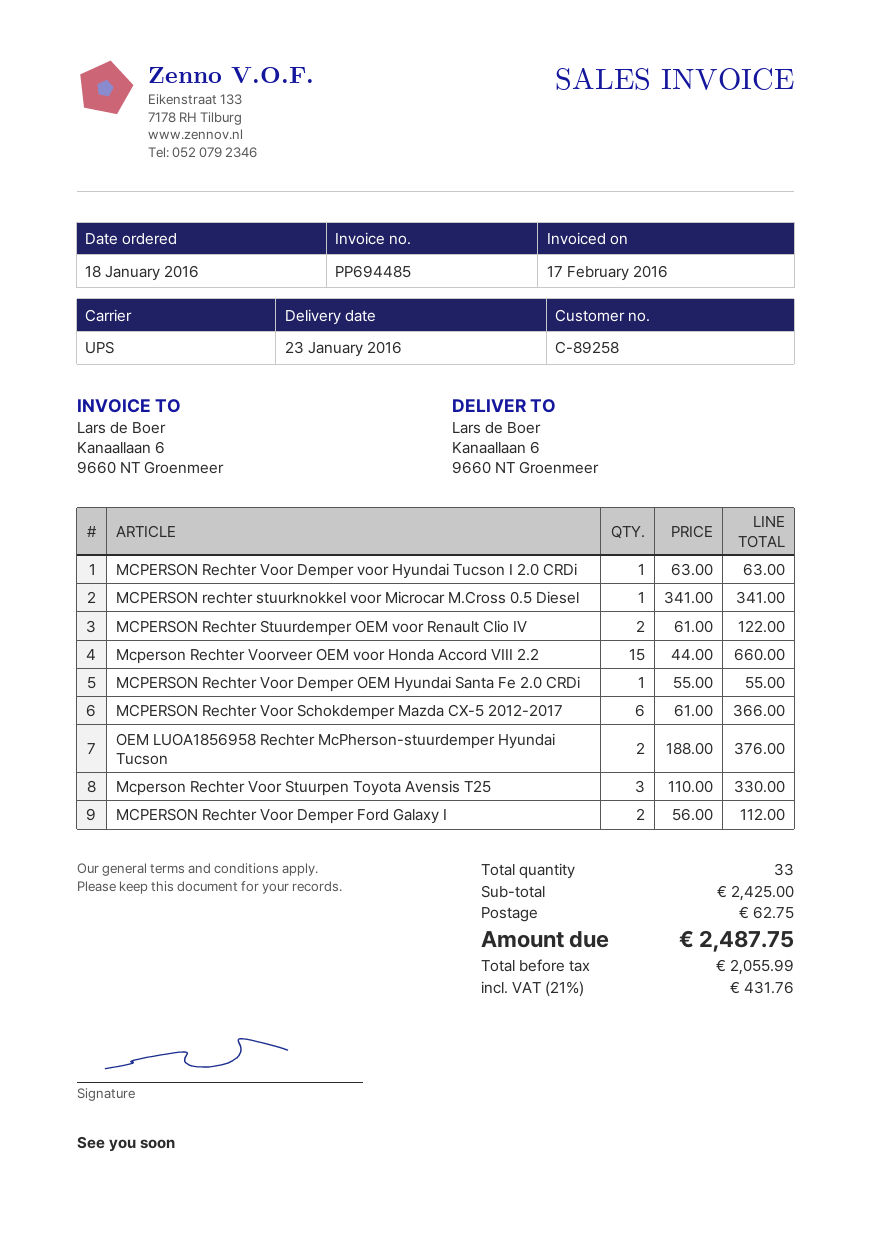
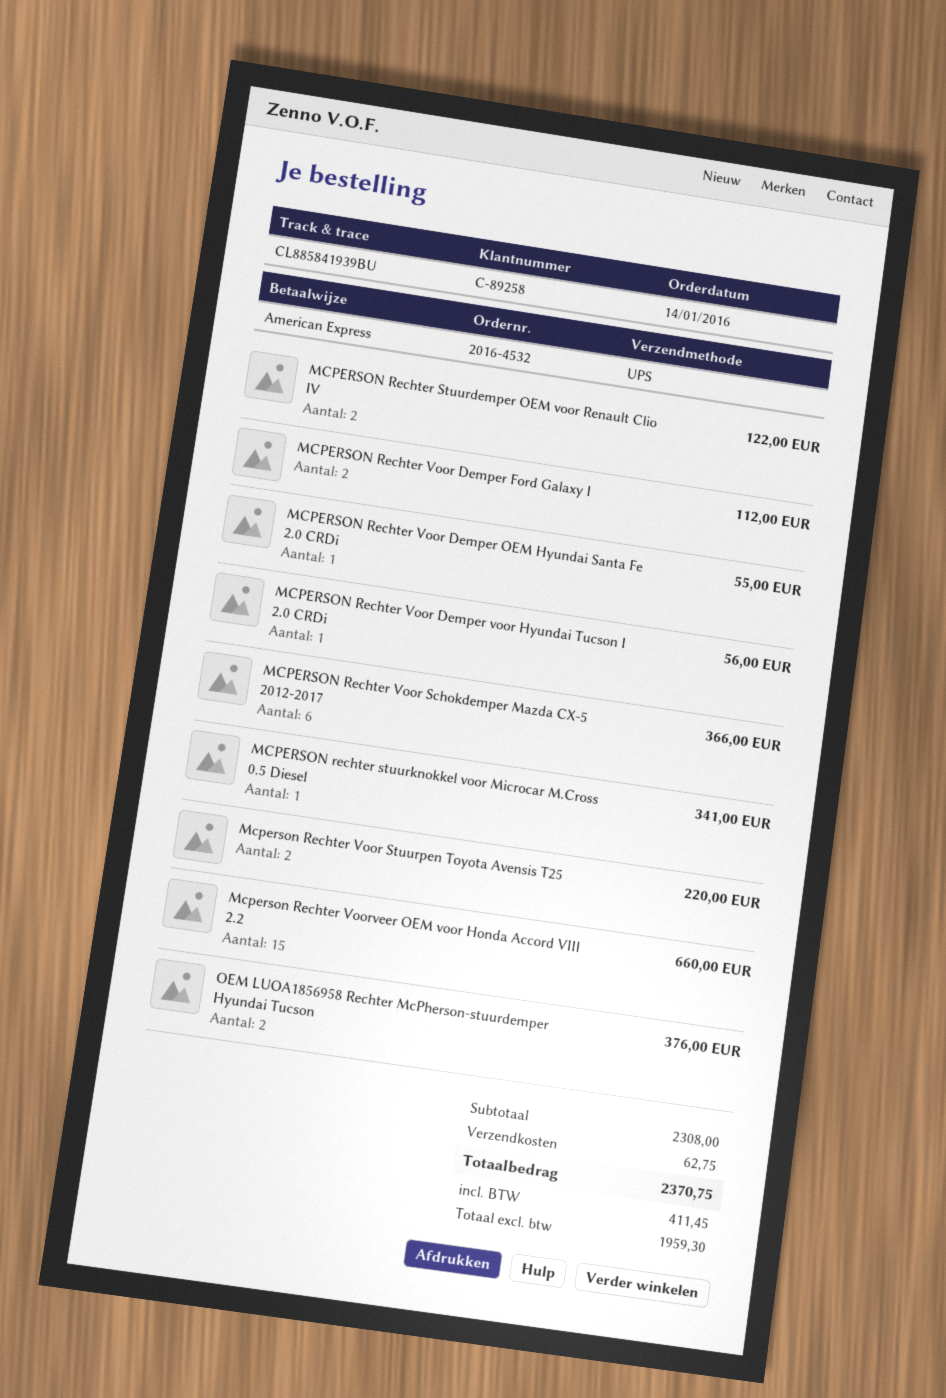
order date: 2016-01-18 -> 2016-01-14
MCPERSON Rechter Voor Demper voor Hyundai Tucson I 2.0 CRDi: 1 for 63.00 -> 1 for 56.00
Mcperson Rechter Voor Stuurpen Toyota Avensis T25: 3 for 330.00 -> 2 for 220.00
subtotal: 2425.00 -> 2308.00
net: 2055.99 -> 1959.30
tax: 431.76 -> 411.45
total: 2487.75 -> 2370.75

